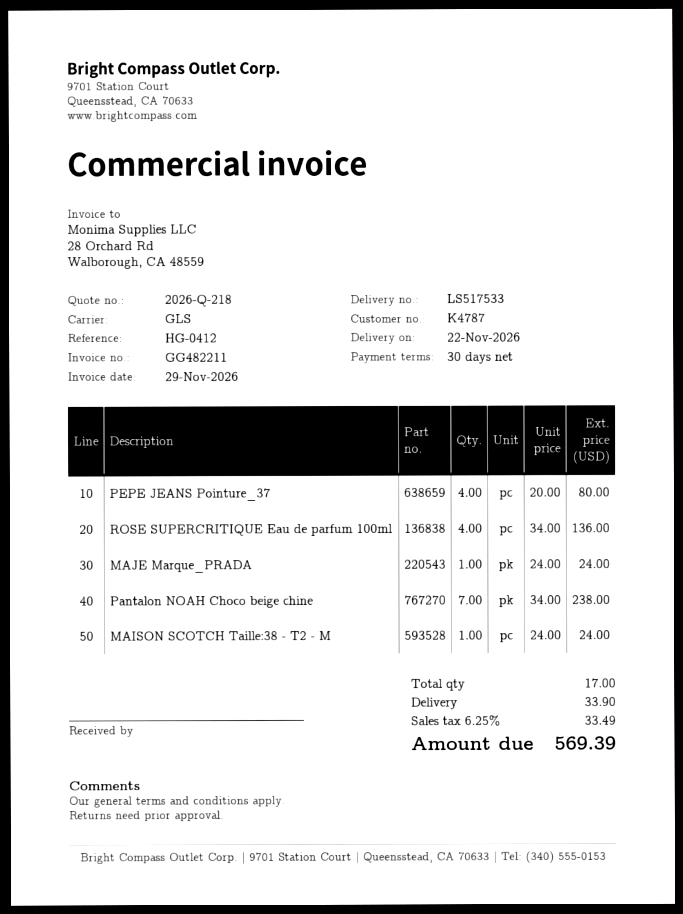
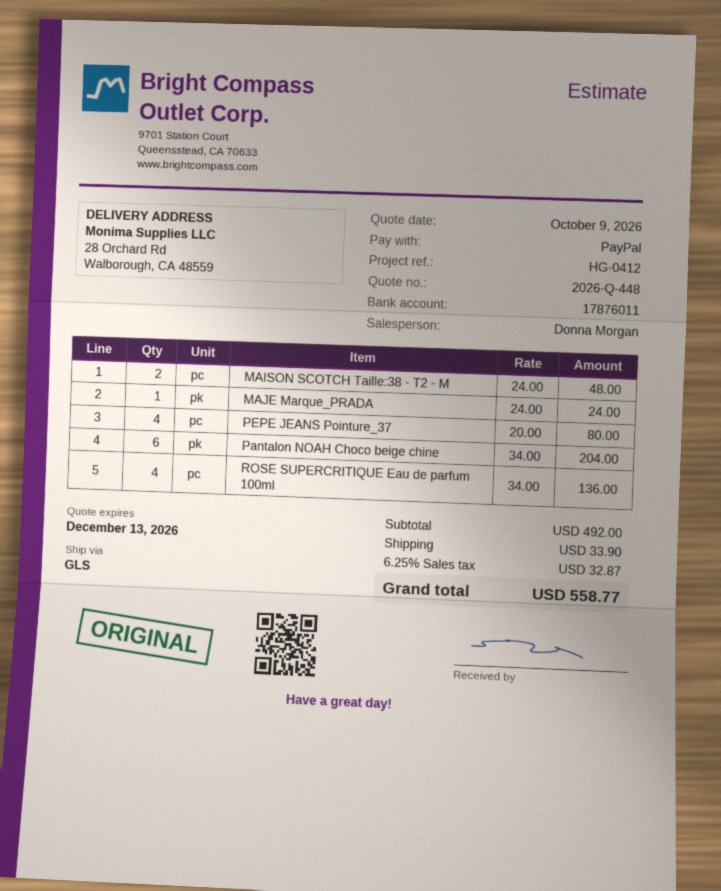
quote number: 2026-Q-218 -> 2026-Q-448
Pantalon NOAH Choco beige chine: 7 x 34.00 = 238.00 -> 6 x 34.00 = 204.00
MAISON SCOTCH Taille:38 - T2 - M: 1 x 24.00 = 24.00 -> 2 x 24.00 = 48.00
tax: 6.25% = 33.49 -> 6.25% = 32.87
total: 569.39 -> 558.77

